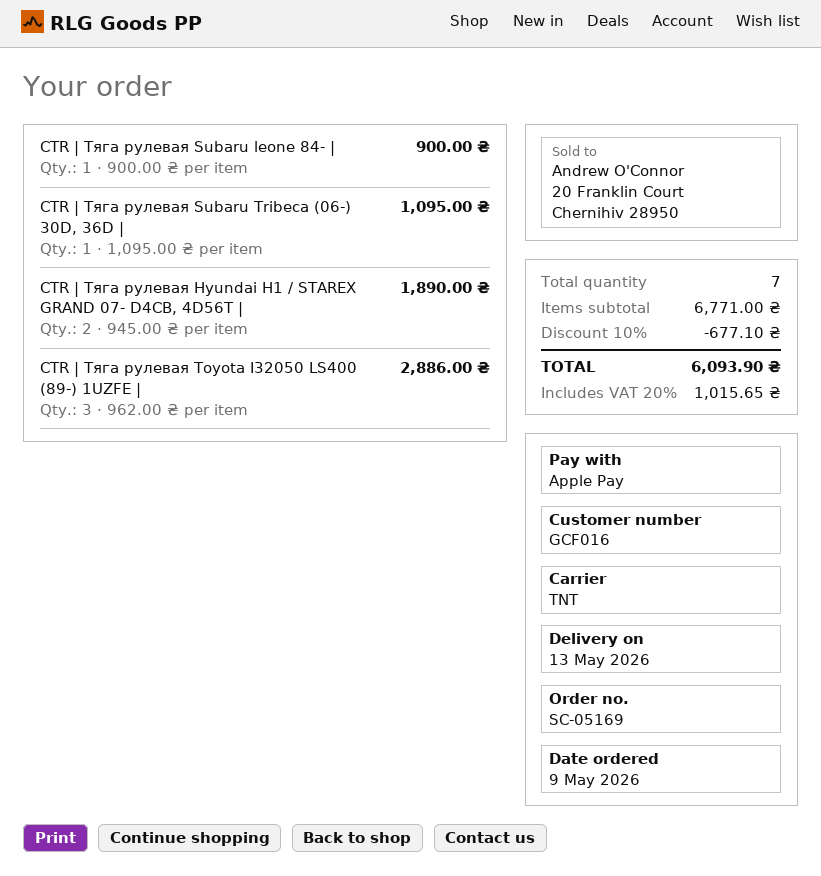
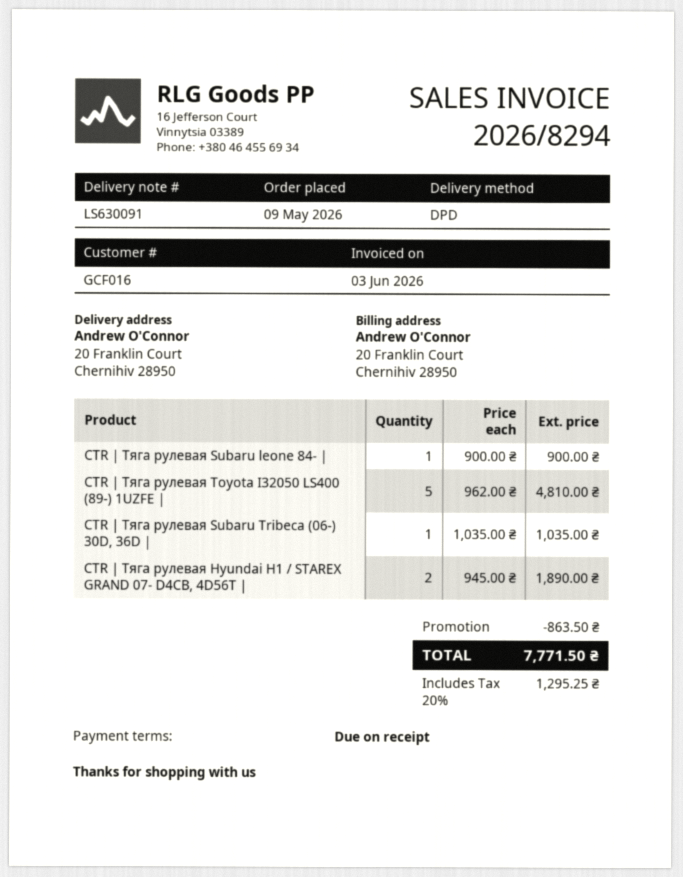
shipping method: TNT -> DPD
CTR | Тяга рулевая Subaru Tribeca (06-) 30D, 36D |: 1 x 1095.00 = 1095.00 -> 1 x 1035.00 = 1035.00
CTR | Тяга рулевая Toyota I32050 LS400 (89-) 1UZFE |: 3 x 962.00 = 2886.00 -> 5 x 962.00 = 4810.00
discount: 677.10 -> 863.50
tax: 20% = 1015.65 -> 20% = 1295.25
total: 6093.90 -> 7771.50

